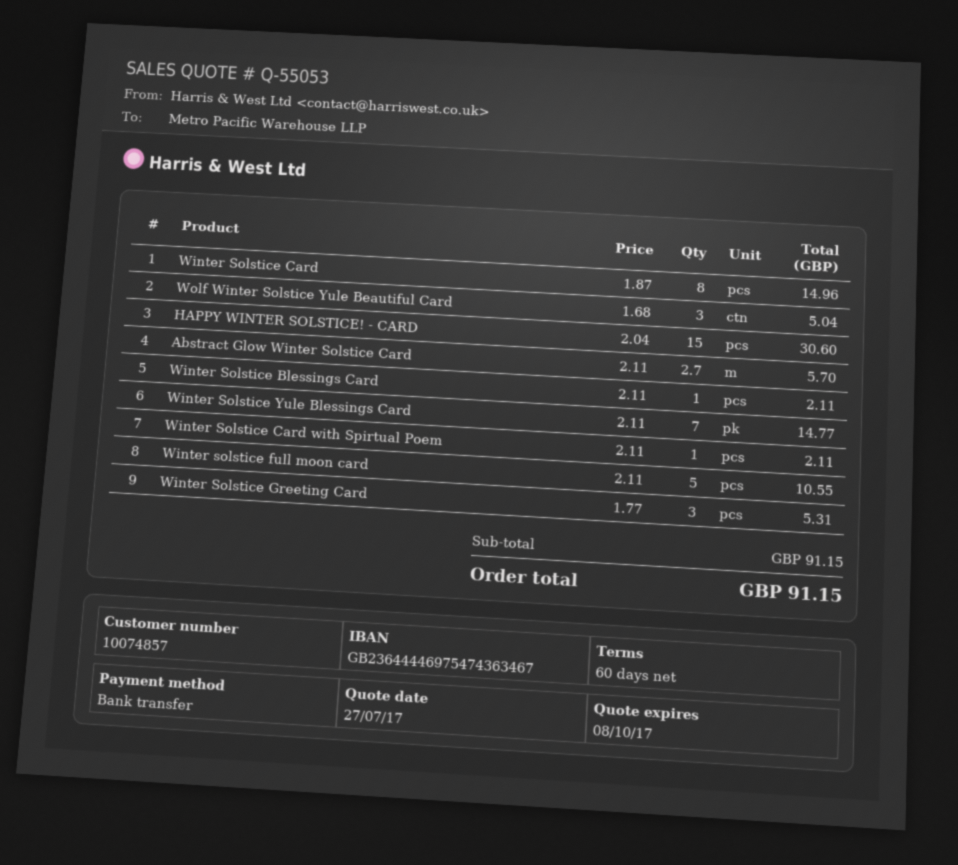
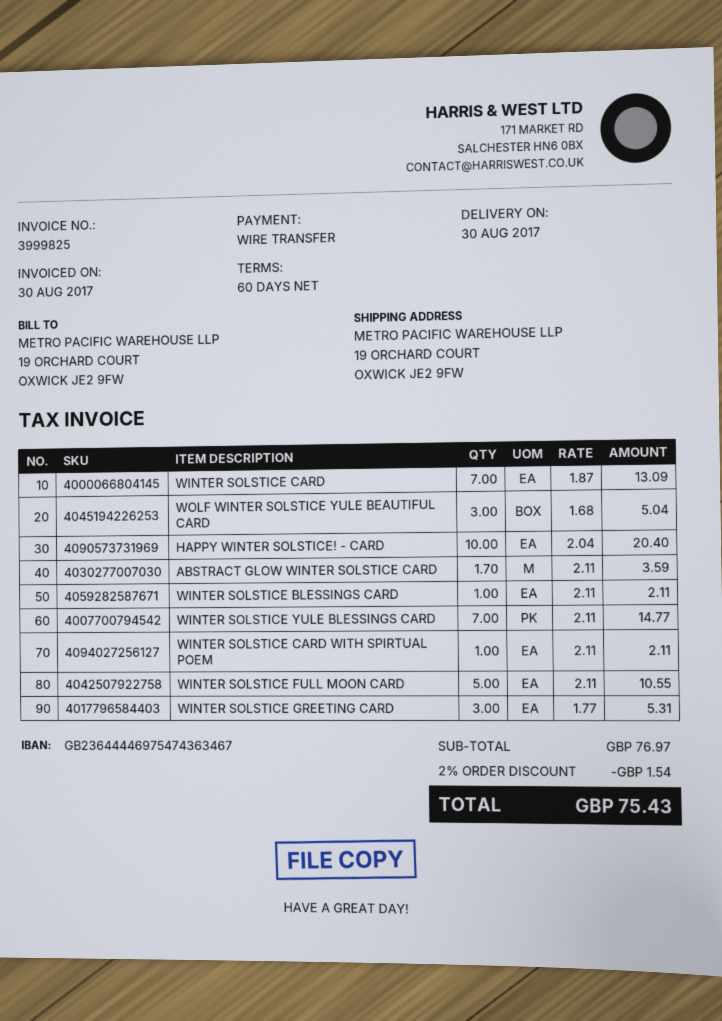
Winter Solstice Card: 8 x 1.87 = 14.96 -> 7 x 1.87 = 13.09
HAPPY WINTER SOLSTICE! - CARD: 15 x 2.04 = 30.60 -> 10 x 2.04 = 20.40
Abstract Glow Winter Solstice Card: 2.7 x 2.11 = 5.70 -> 1.7 x 2.11 = 3.59
subtotal: 91.15 -> 76.97
discount: none -> 2% = 1.54
total: 91.15 -> 75.43

